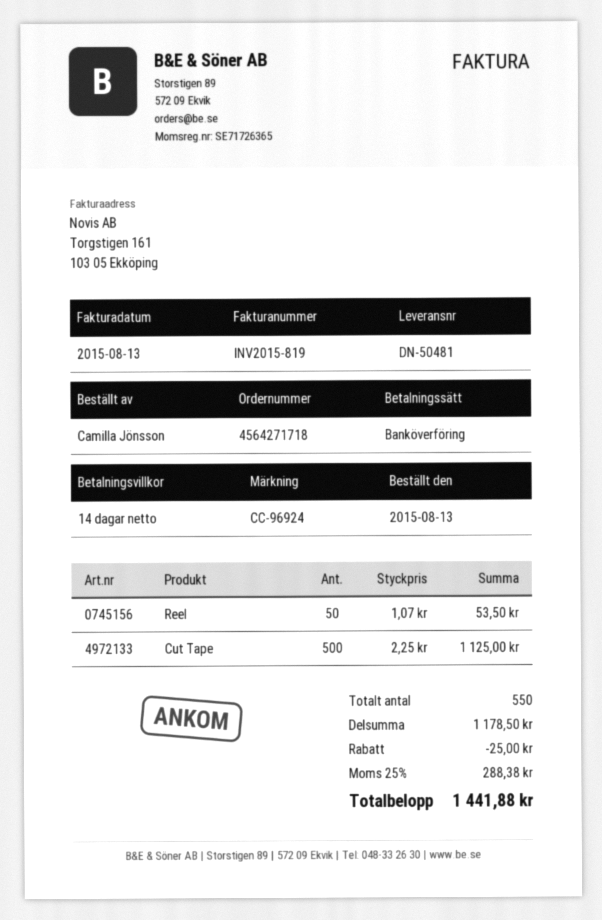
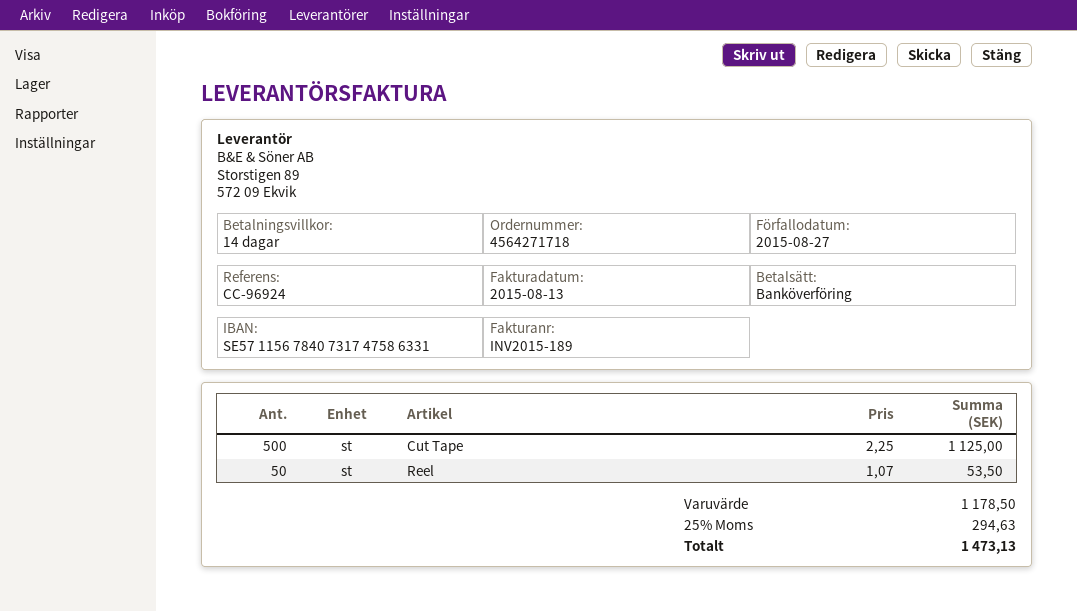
invoice number: INV2015-819 -> INV2015-189
discount: 25.00 -> none
tax: 25% = 288.38 -> 25% = 294.63
total: 1441.88 -> 1473.13

